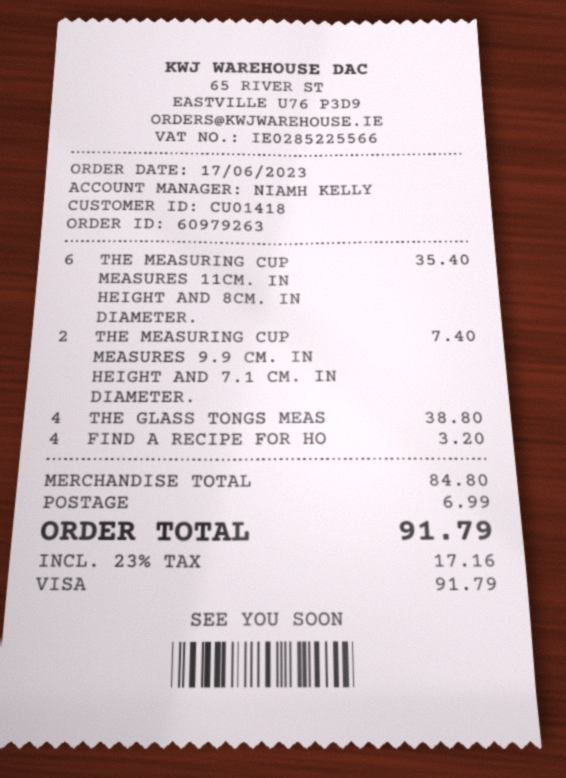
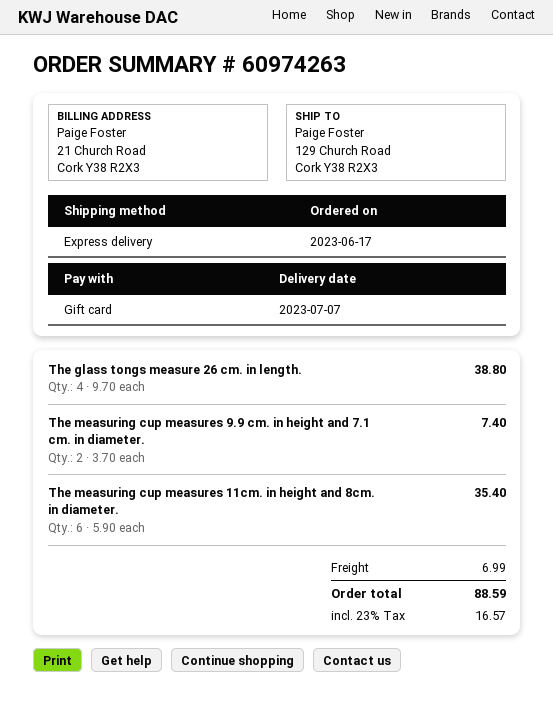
order number: 60979263 -> 60974263
payment method: Visa -> gift card
FIND A RECIPE FOR HO: 4 for 3.20 -> none
tax: 23% = 17.16 -> 23% = 16.57
total: 91.79 -> 88.59

